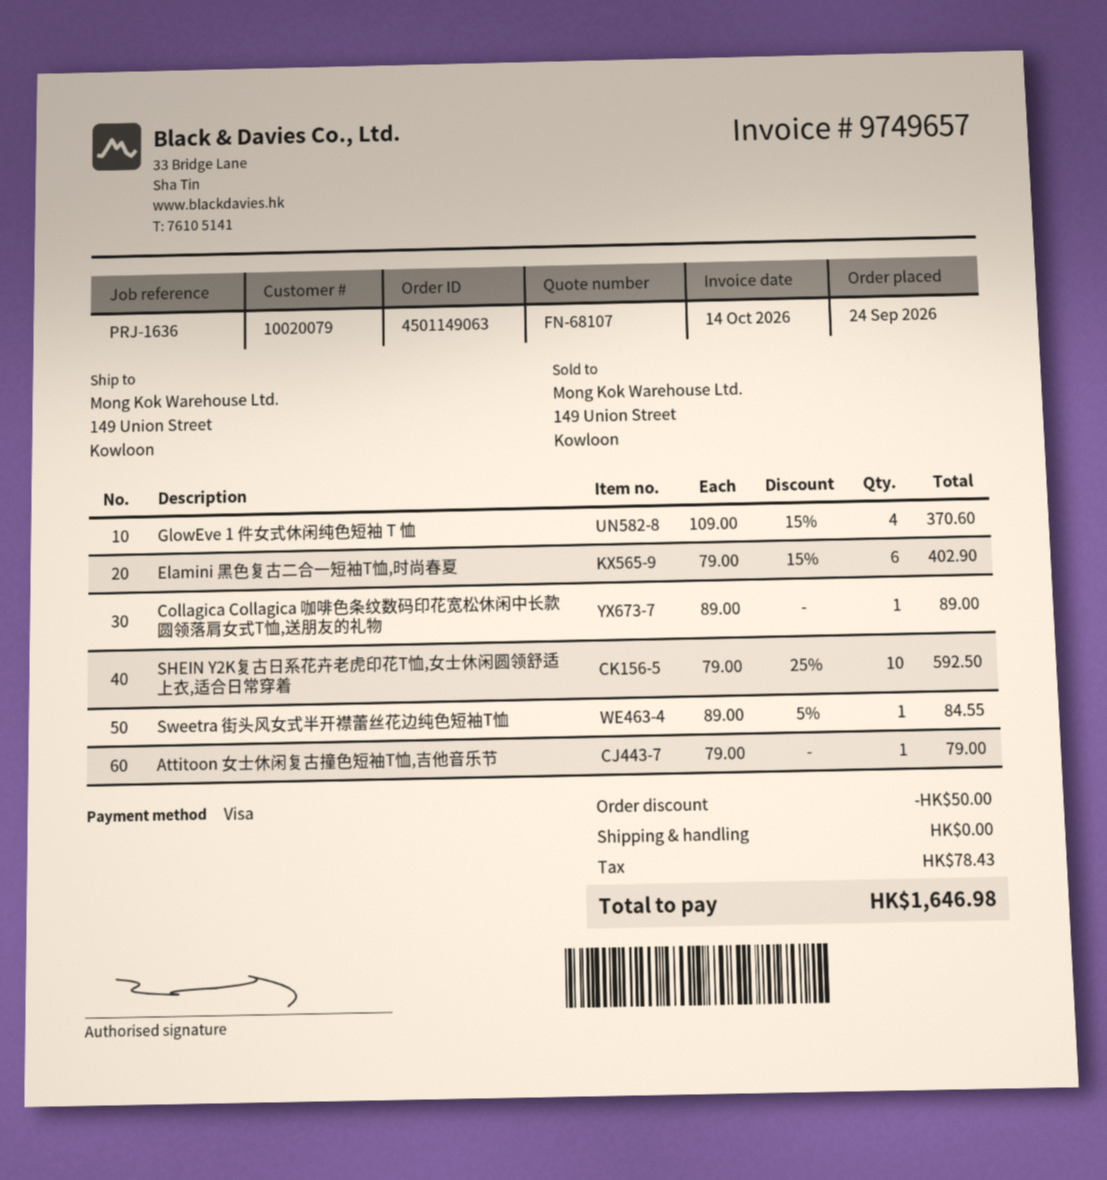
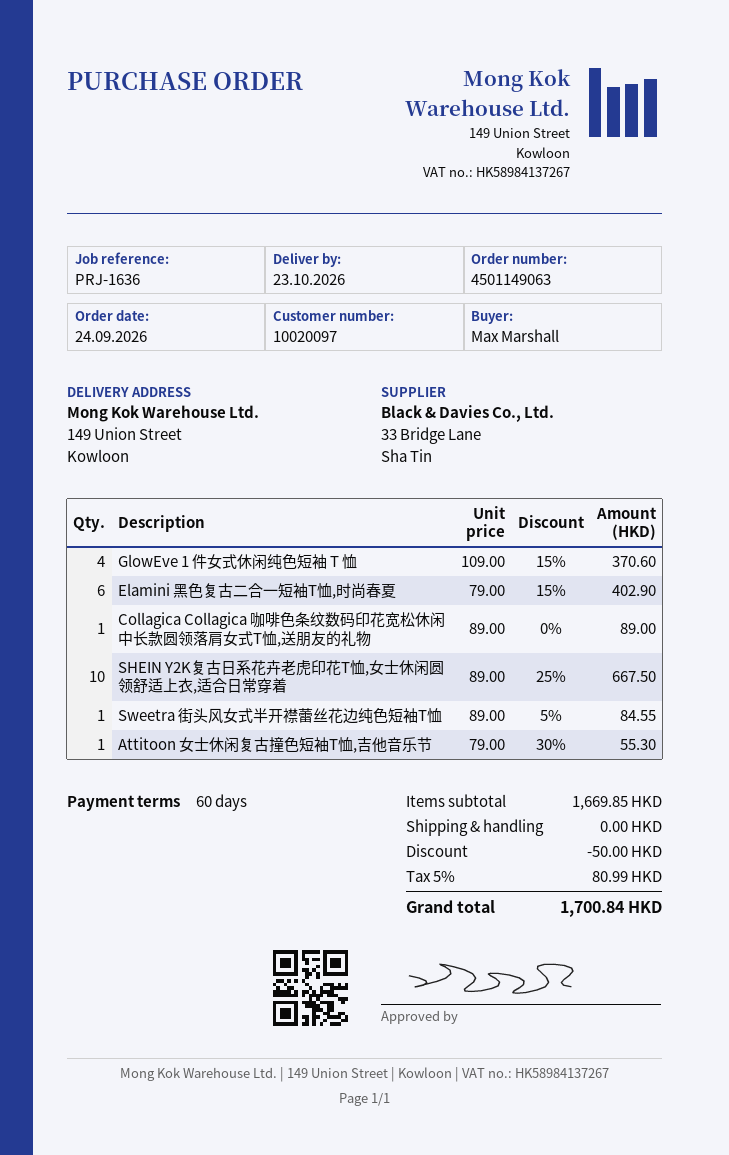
customer number: 10020079 -> 10020097
SHEIN Y2K复古日系花卉老虎印花T恤,女士休闲圆领舒适上衣,适合日常穿着: 10 x 79.00 - 25% = 592.50 -> 10 x 89.00 - 25% = 667.50
Attitoon 女士休闲复古撞色短袖T恤,吉他音乐节: 1 x 79.00 = 79.00 -> 1 x 79.00 - 30% = 55.30
tax: 78.43 -> 80.99
total: 1646.98 -> 1700.84

